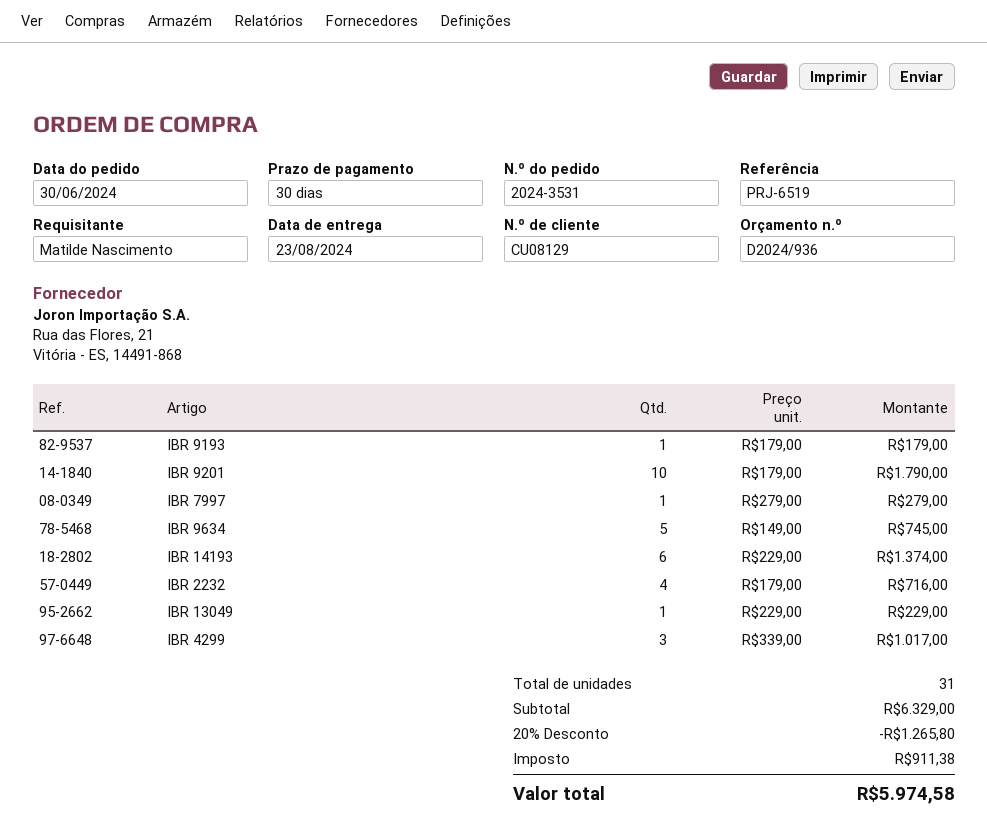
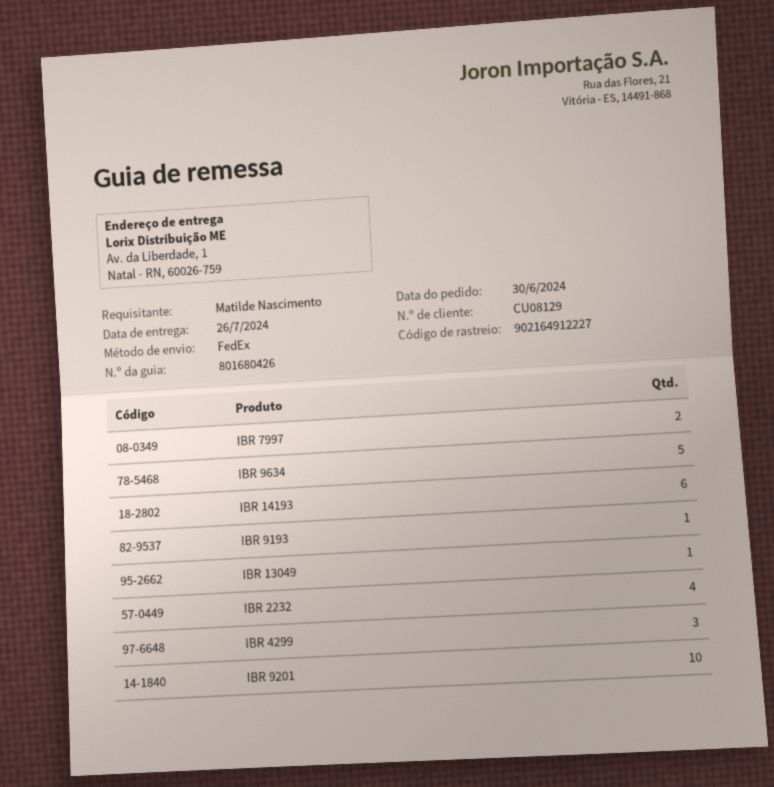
delivery date: 2024-08-23 -> 2024-07-26
IBR 7997: 1 -> 2

